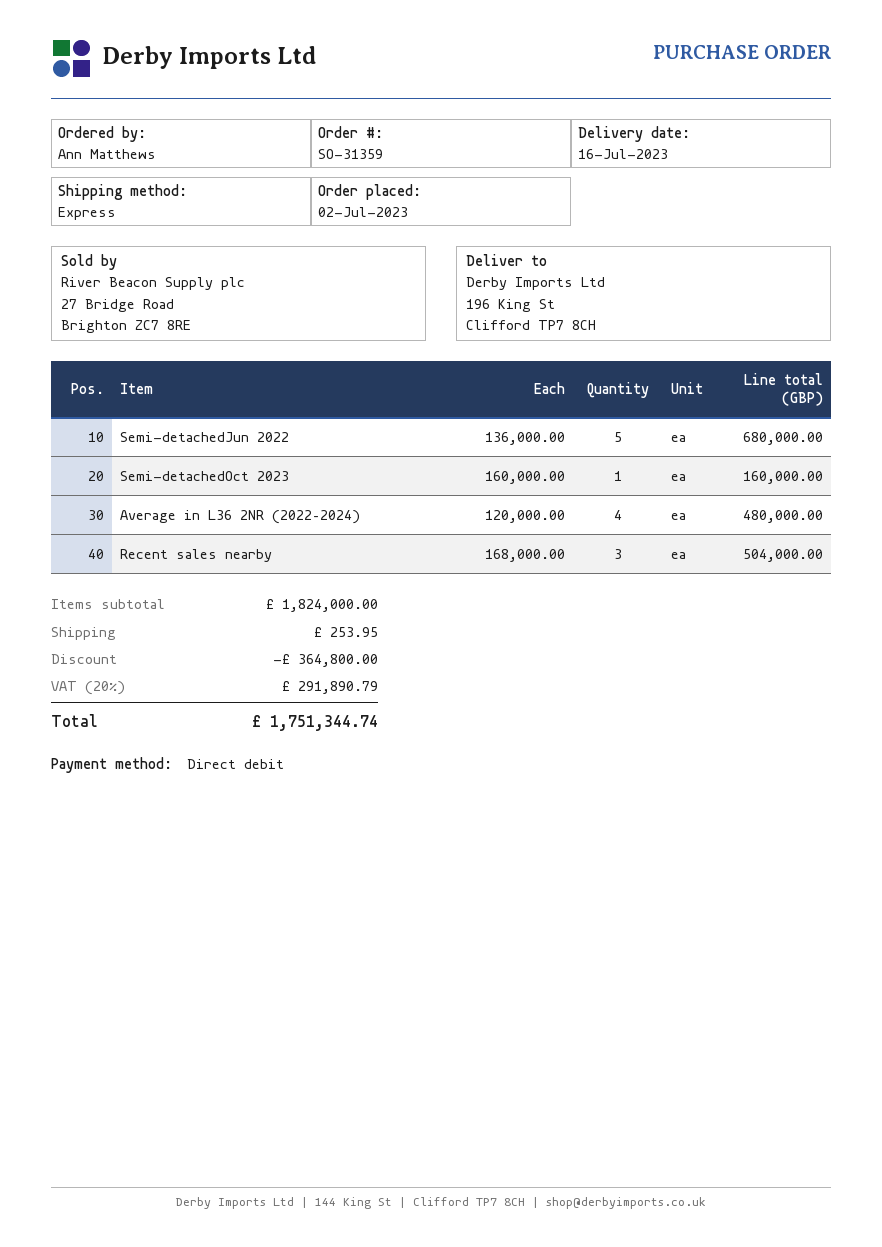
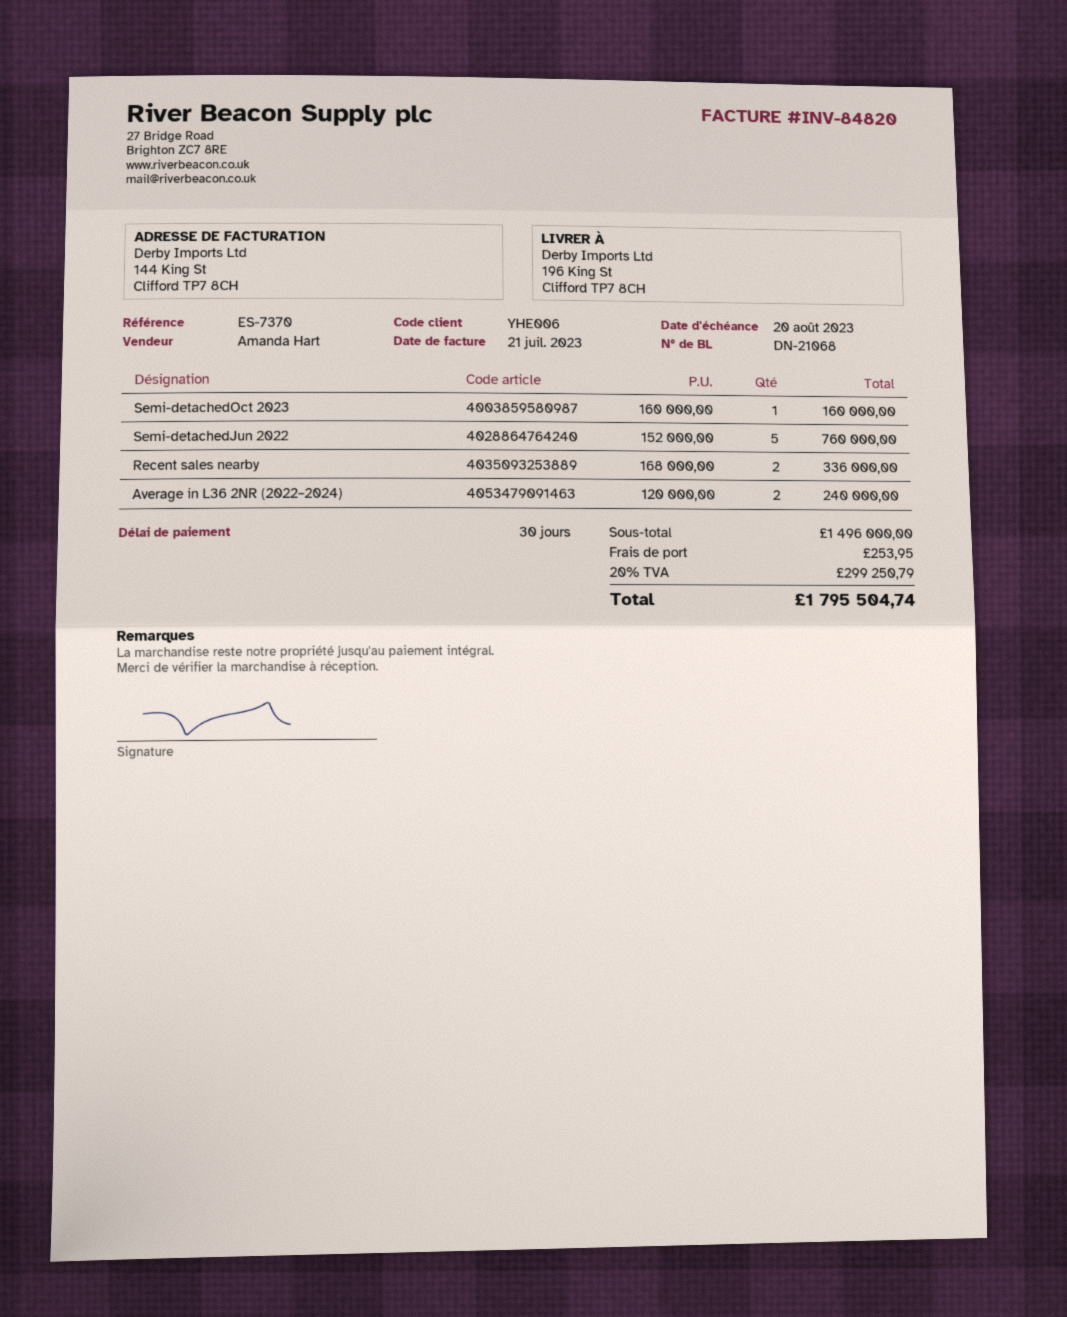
Semi-detachedJun 2022: 5 x 136000.00 = 680000.00 -> 5 x 152000.00 = 760000.00
Average in L36 2NR (2022–2024): 4 x 120000.00 = 480000.00 -> 2 x 120000.00 = 240000.00
Recent sales nearby: 3 x 168000.00 = 504000.00 -> 2 x 168000.00 = 336000.00
subtotal: 1824000.00 -> 1496000.00
discount: 364800.00 -> none
tax: 20% = 291890.79 -> 20% = 299250.79
total: 1751344.74 -> 1795504.74

